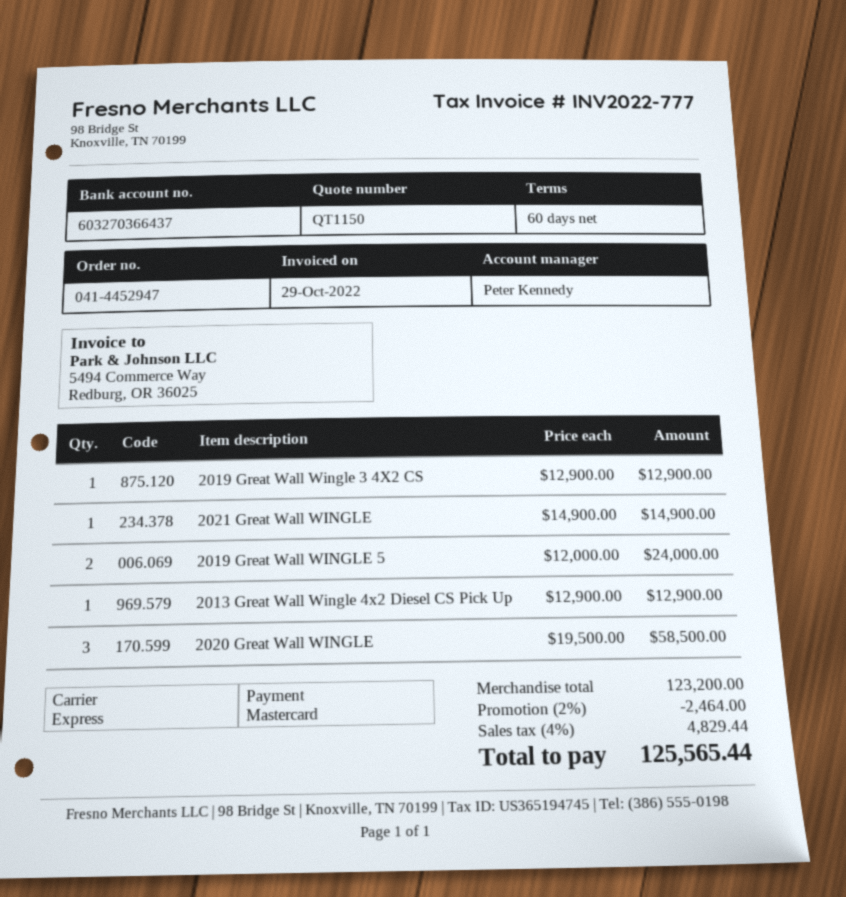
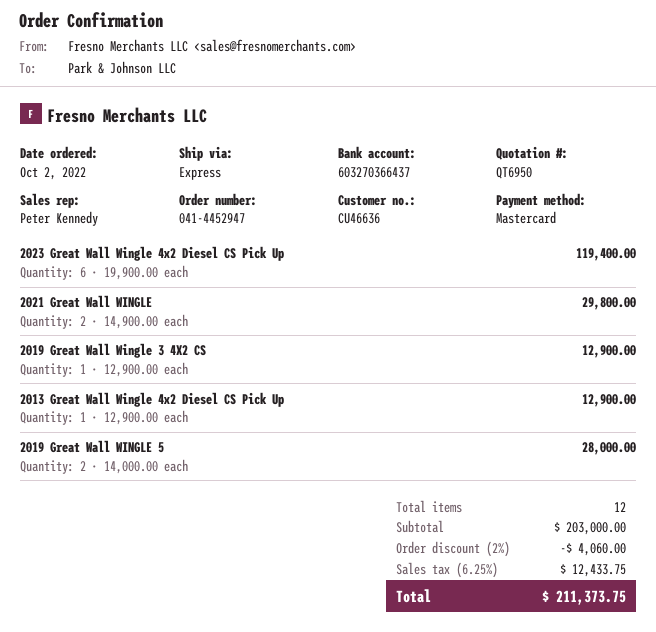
quote number: QT1150 -> QT6950
2021 Great Wall WINGLE: 1 x 14900.00 = 14900.00 -> 2 x 14900.00 = 29800.00
2019 Great Wall WINGLE 5: 2 x 12000.00 = 24000.00 -> 2 x 14000.00 = 28000.00
2020 Great Wall WINGLE: 3 x 19500.00 = 58500.00 -> none
2023 Great Wall Wingle 4x2 Diesel CS Pick Up: none -> 6 x 19900.00 = 119400.00
subtotal: 123200.00 -> 203000.00
discount: 2% = 2464.00 -> 2% = 4060.00
tax: 4% = 4829.44 -> 6.25% = 12433.75
total: 125565.44 -> 211373.75

